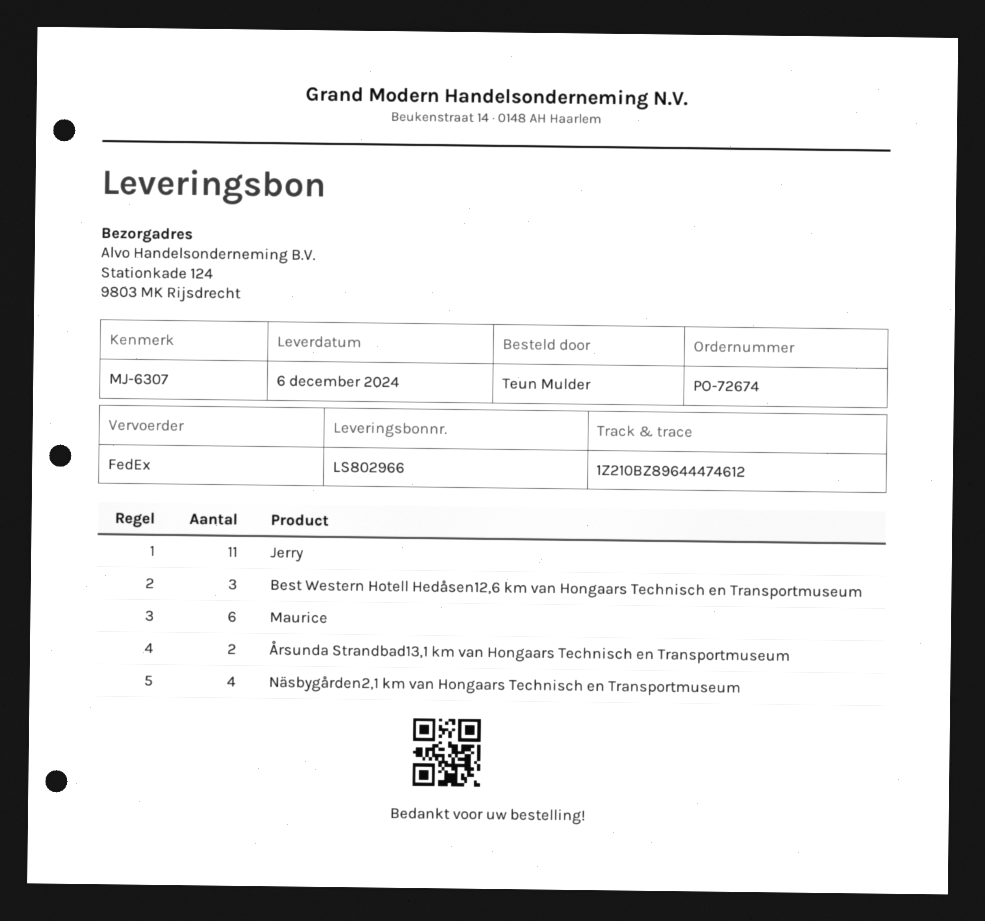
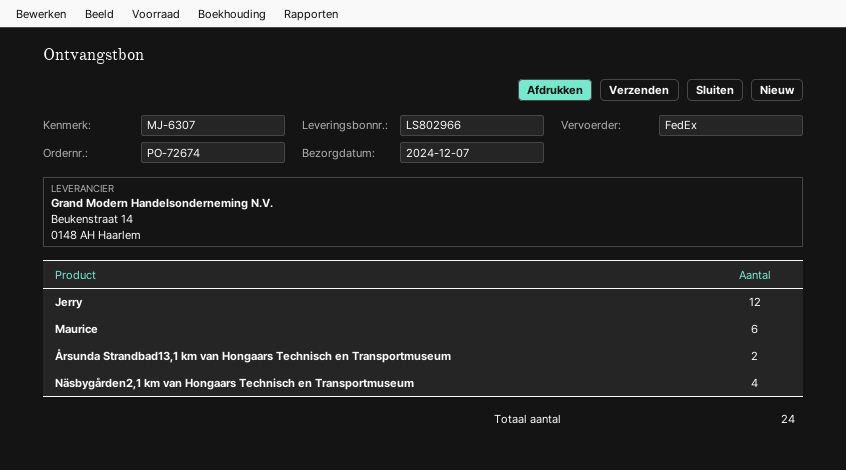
delivery date: 2024-12-06 -> 2024-12-07
Jerry: 11 -> 12
Best Western Hotell Hedåsen12,6 km van Hongaars Technisch en Transportmuseum: 3 -> none

